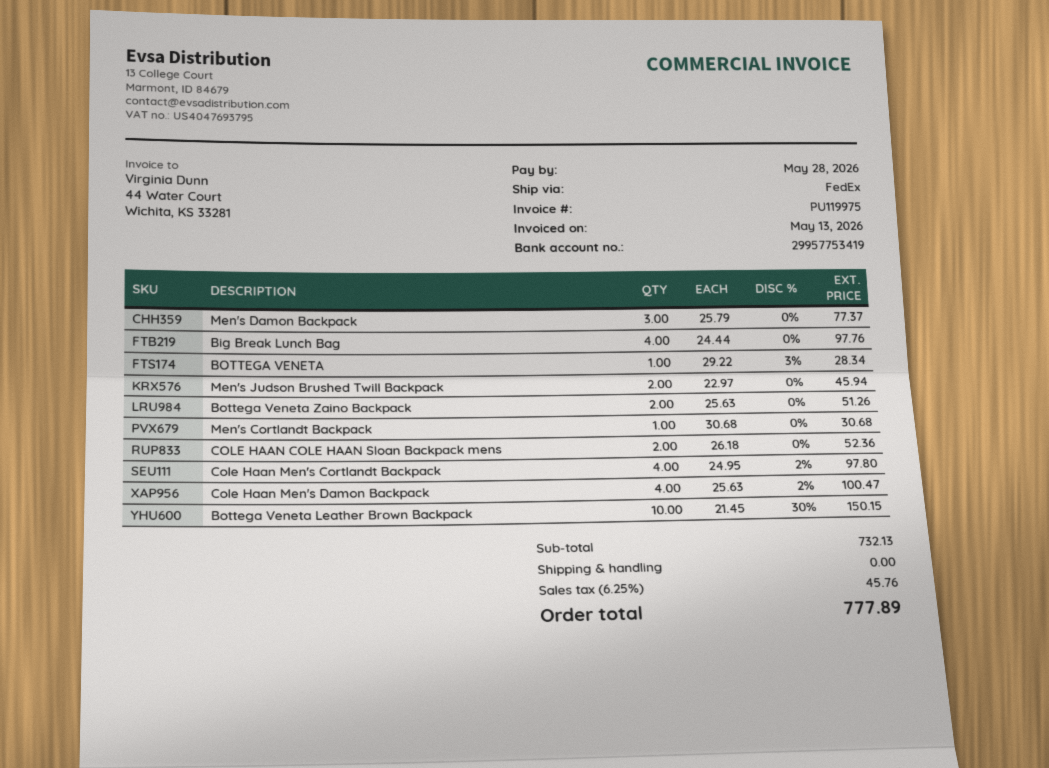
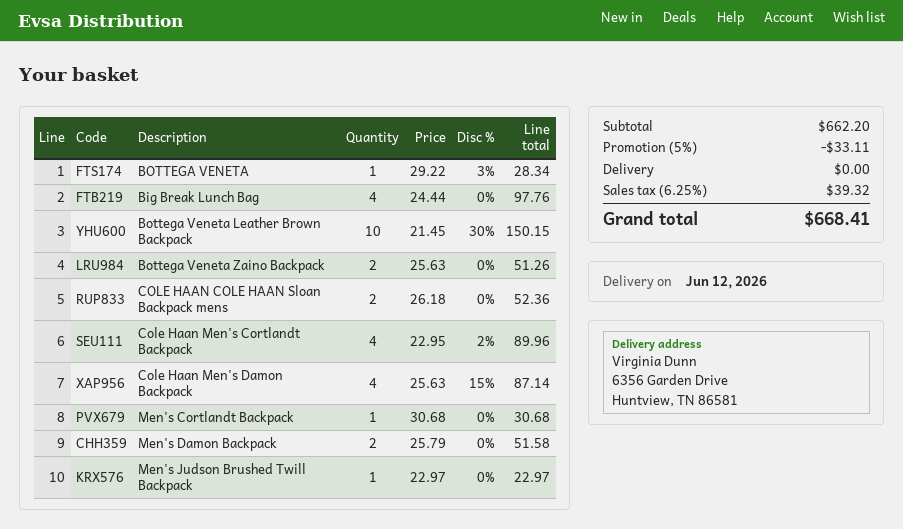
Men's Damon Backpack: 3 x 25.79 = 77.37 -> 2 x 25.79 = 51.58
Men's Judson Brushed Twill Backpack: 2 x 22.97 = 45.94 -> 1 x 22.97 = 22.97
Cole Haan Men's Cortlandt Backpack: 4 x 24.95 - 2% = 97.80 -> 4 x 22.95 - 2% = 89.96
Cole Haan Men's Damon Backpack: 4 x 25.63 - 2% = 100.47 -> 4 x 25.63 - 15% = 87.14
subtotal: 732.13 -> 662.20
discount: none -> 5% = 33.11
tax: 6.25% = 45.76 -> 6.25% = 39.32
total: 777.89 -> 668.41

